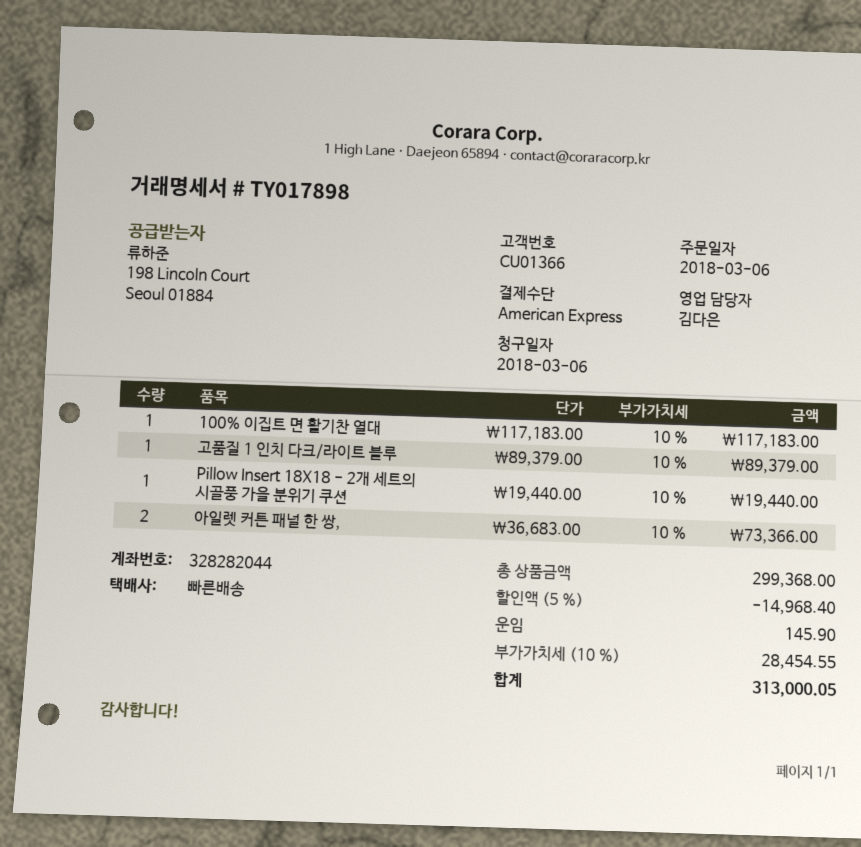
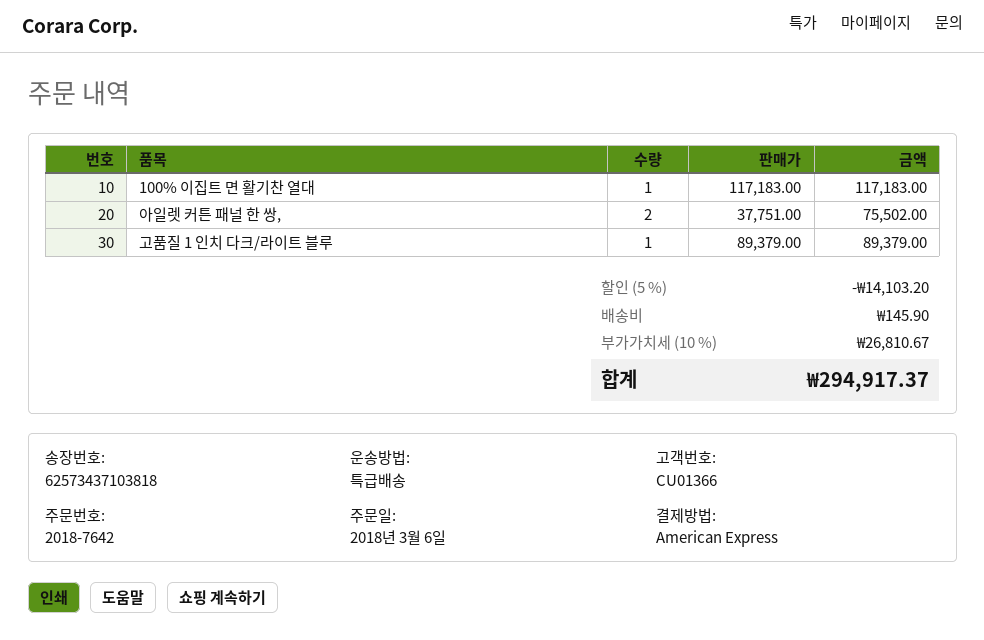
Pillow Insert 18X18 - 2개 세트의 시골풍 가을 분위기 쿠션: 1 x 19440.00 = 19440.00 -> none
아일렛 커튼 패널 한 쌍,: 2 x 36683.00 = 73366.00 -> 2 x 37751.00 = 75502.00
discount: 5% = 14968.40 -> 5% = 14103.20
tax: 10% = 28454.55 -> 10% = 26810.67
total: 313000.05 -> 294917.37

